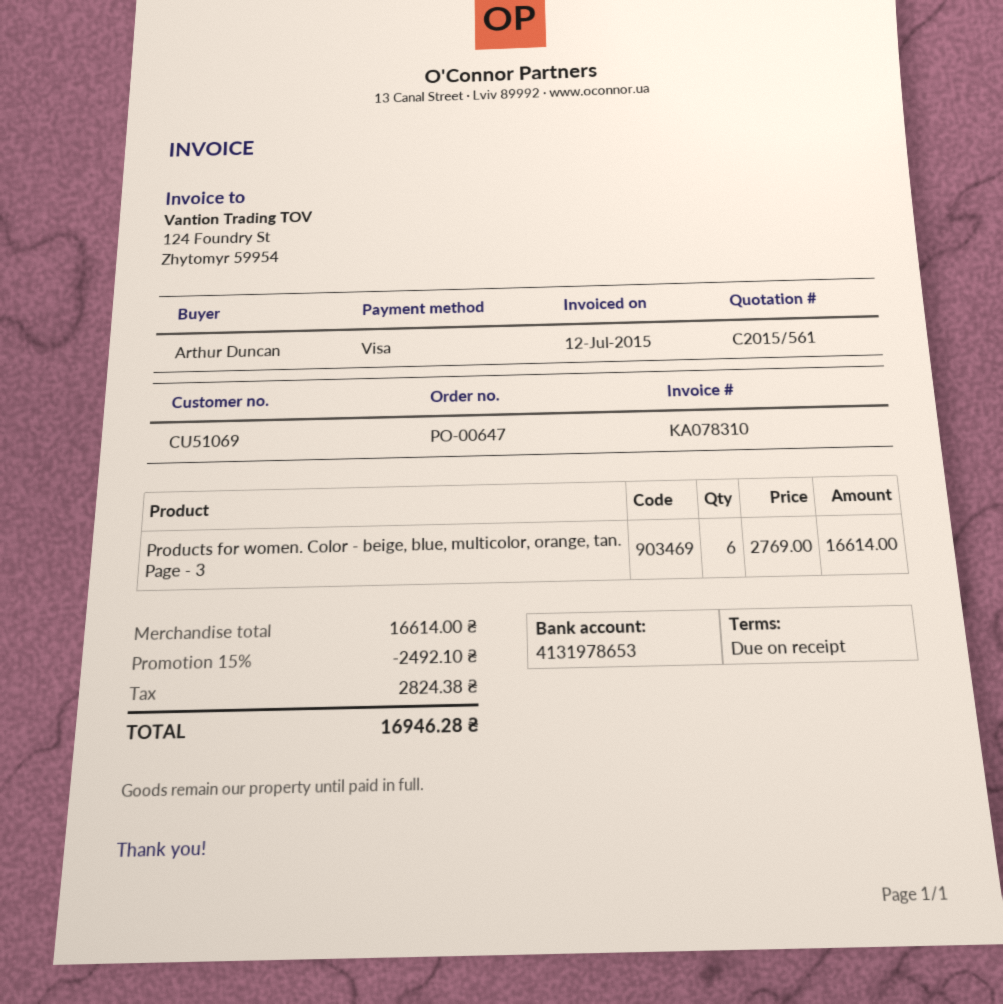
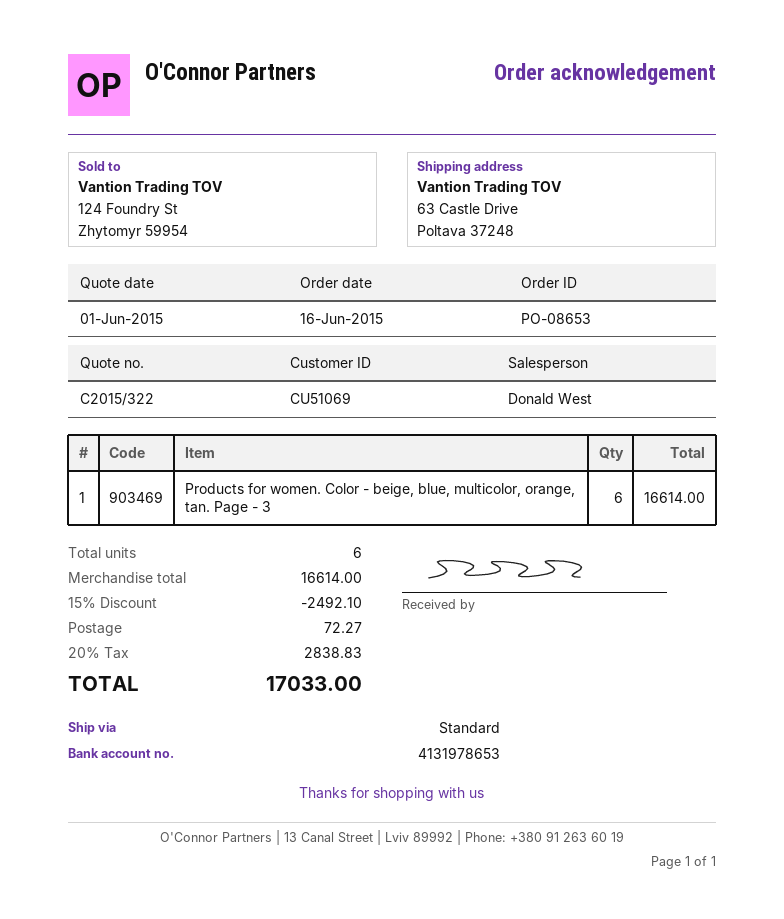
quote number: C2015/561 -> C2015/322
order number: PO-00647 -> PO-08653
shipping: none -> 72.27
tax: 2824.38 -> 2838.83
total: 16946.28 -> 17033.00

